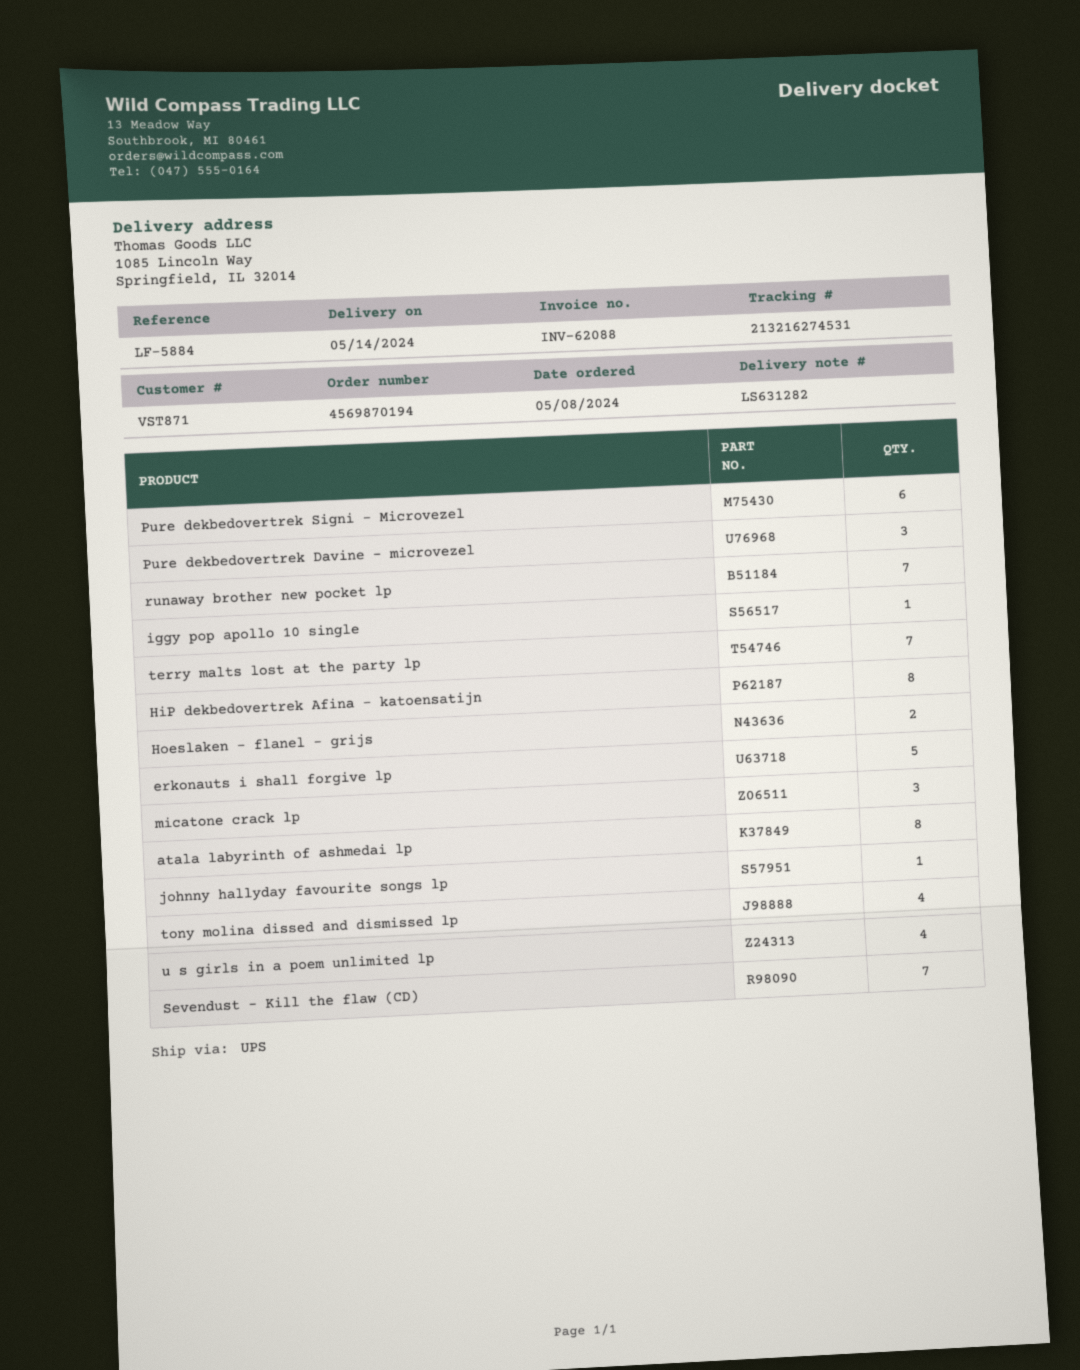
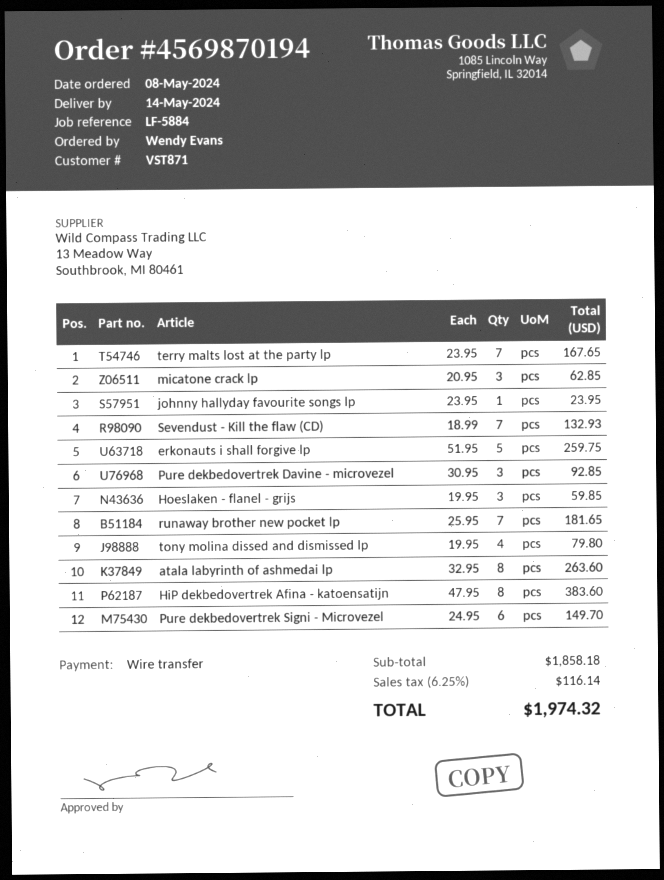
iggy pop apollo 10 single: 1 -> none
Hoeslaken - flanel - grijs: 2 -> 3
u s girls in a poem unlimited lp: 4 -> none

